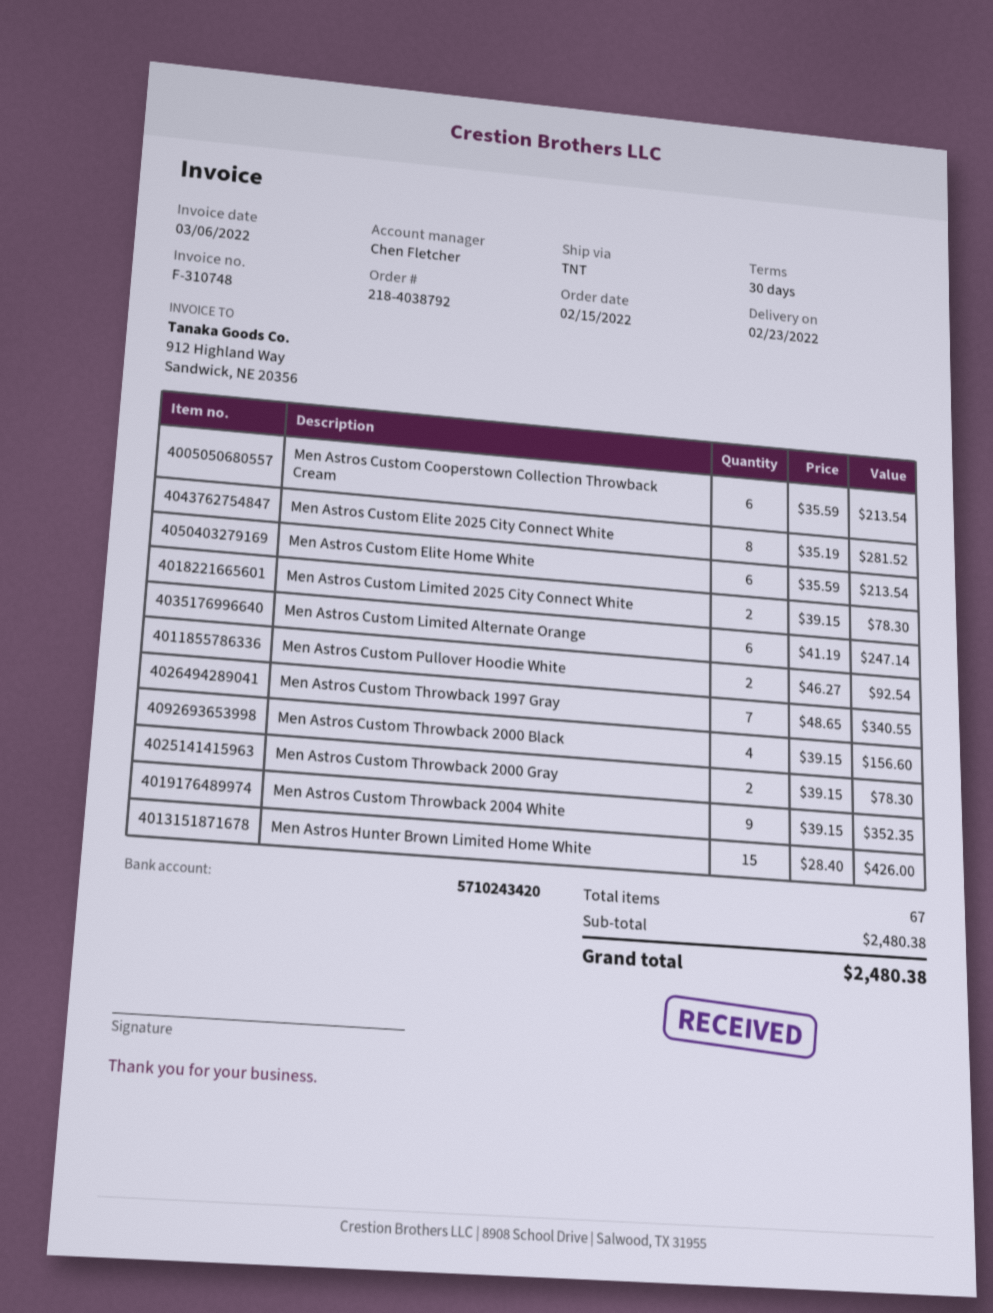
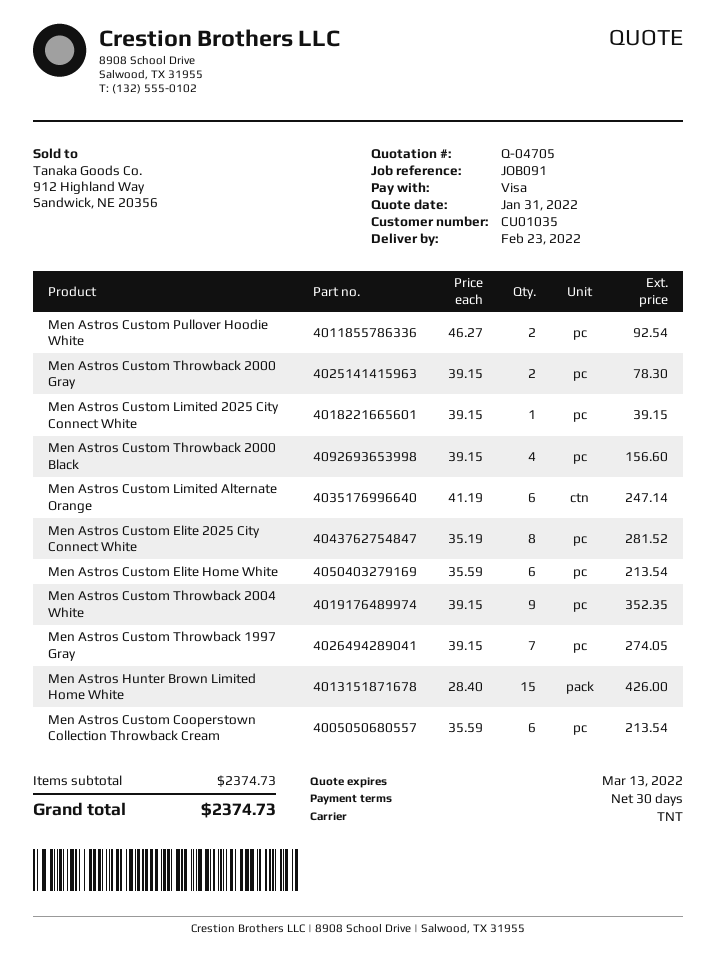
Men Astros Custom Limited 2025 City Connect White: 2 x 39.15 = 78.30 -> 1 x 39.15 = 39.15
Men Astros Custom Throwback 1997 Gray: 7 x 48.65 = 340.55 -> 7 x 39.15 = 274.05
subtotal: 2480.38 -> 2374.73
total: 2480.38 -> 2374.73

